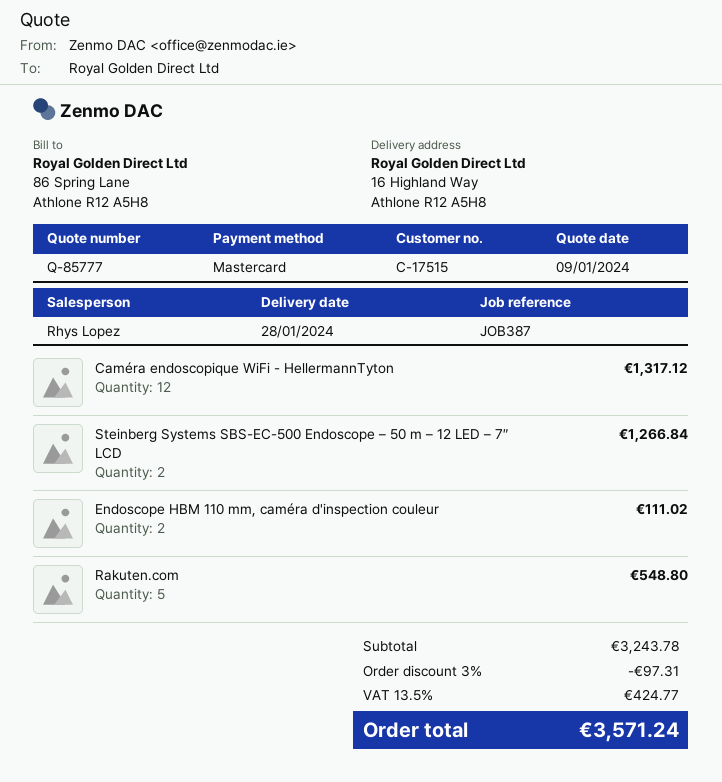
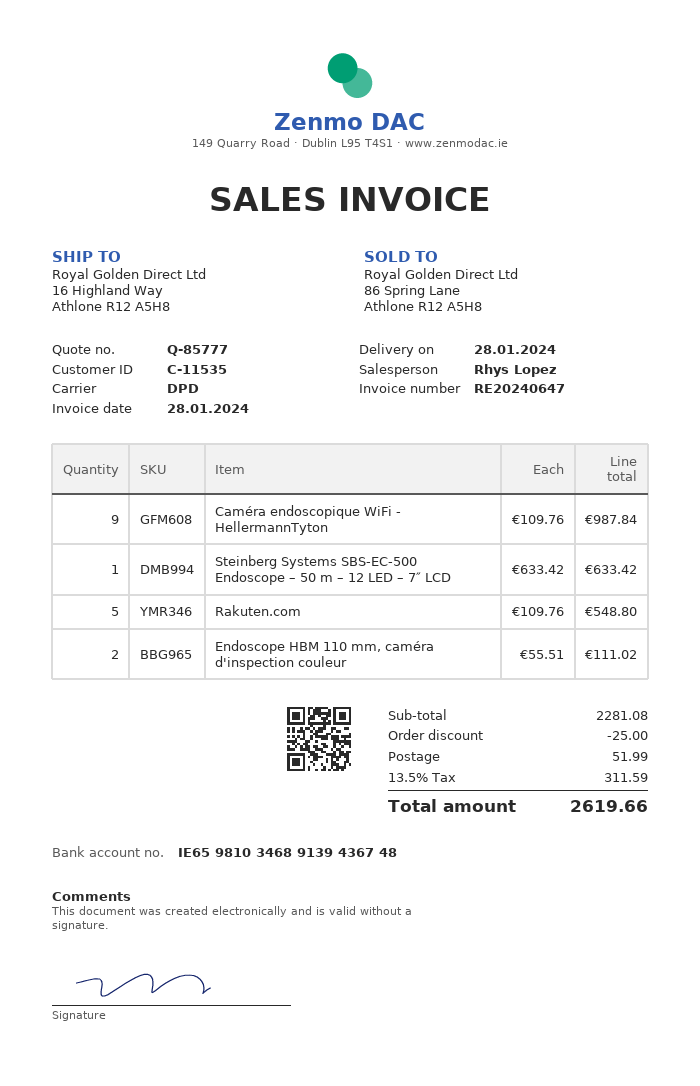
customer number: C-17515 -> C-11535
Caméra endoscopique WiFi - HellermannTyton: 12 for 1317.12 -> 9 for 987.84
Steinberg Systems SBS-EC‑500 Endoscope – 50 m – 12 LED – 7″ LCD: 2 for 1266.84 -> 1 for 633.42
subtotal: 3243.78 -> 2281.08
discount: 97.31 -> 25.00
shipping: none -> 51.99
tax: 13.5% = 424.77 -> 13.5% = 311.59
total: 3571.24 -> 2619.66

